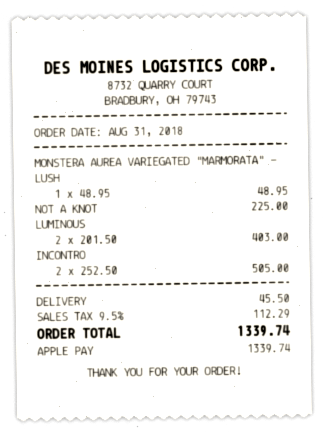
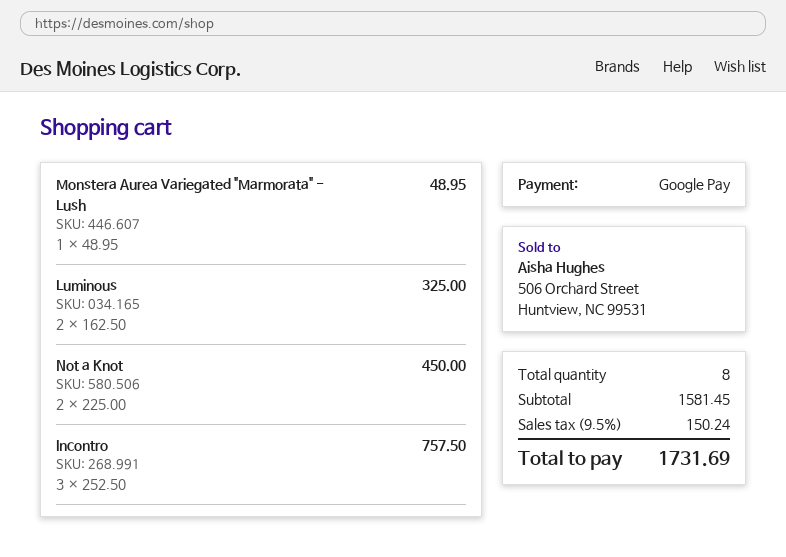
payment method: Apple Pay -> Google Pay
NOT A KNOT: 1 x 225.00 = 225.00 -> 2 x 225.00 = 450.00
LUMINOUS: 2 x 201.50 = 403.00 -> 2 x 162.50 = 325.00
INCONTRO: 2 x 252.50 = 505.00 -> 3 x 252.50 = 757.50
shipping: 45.50 -> none
tax: 9.5% = 112.29 -> 9.5% = 150.24
total: 1339.74 -> 1731.69

